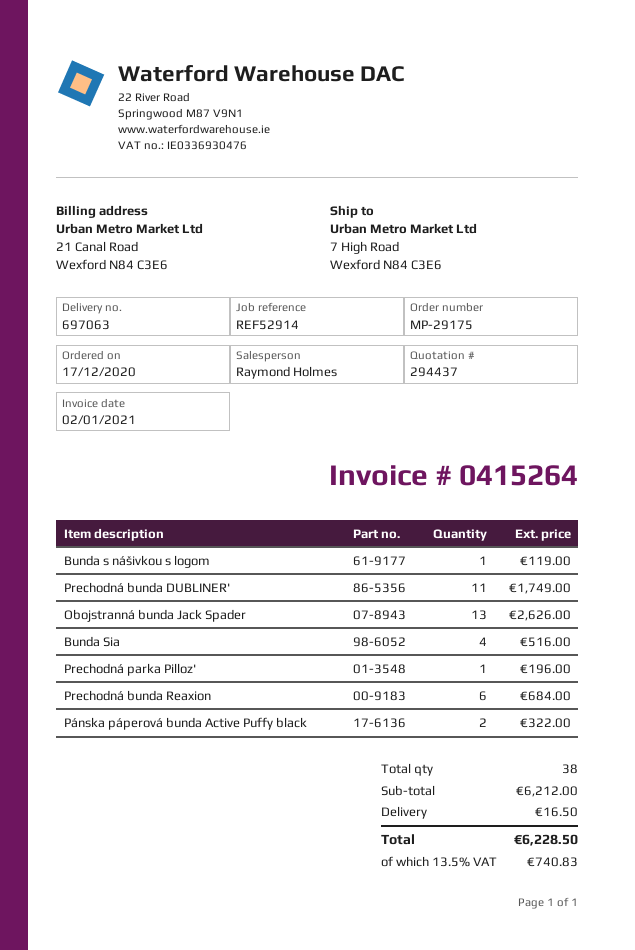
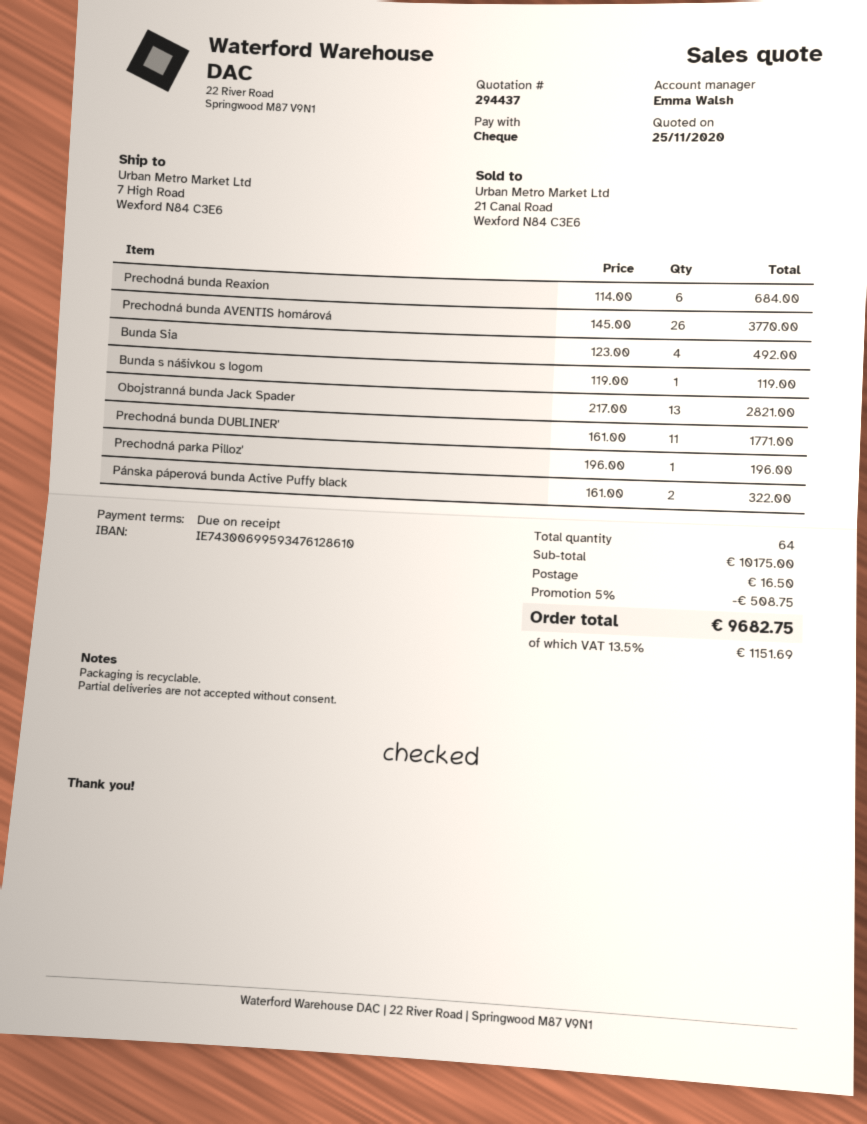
sales rep: Raymond Holmes -> Emma Walsh
Prechodná bunda DUBLINER': 11 for 1749.00 -> 11 for 1771.00
Obojstranná bunda Jack Spader: 13 for 2626.00 -> 13 for 2821.00
Bunda Sia: 4 for 516.00 -> 4 for 492.00
Prechodná bunda AVENTIS homárová: none -> 26 for 3770.00
total quantity: 38 -> 64
subtotal: 6212.00 -> 10175.00
discount: none -> 5% = 508.75
tax: 13.5% = 740.83 -> 13.5% = 1151.69
total: 6228.50 -> 9682.75

